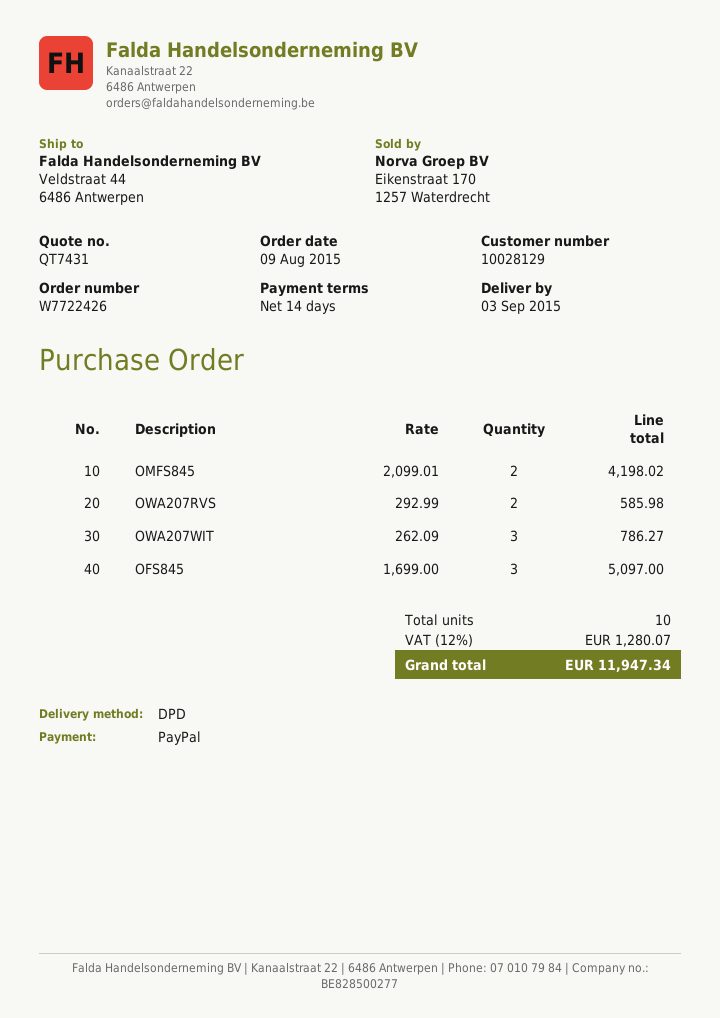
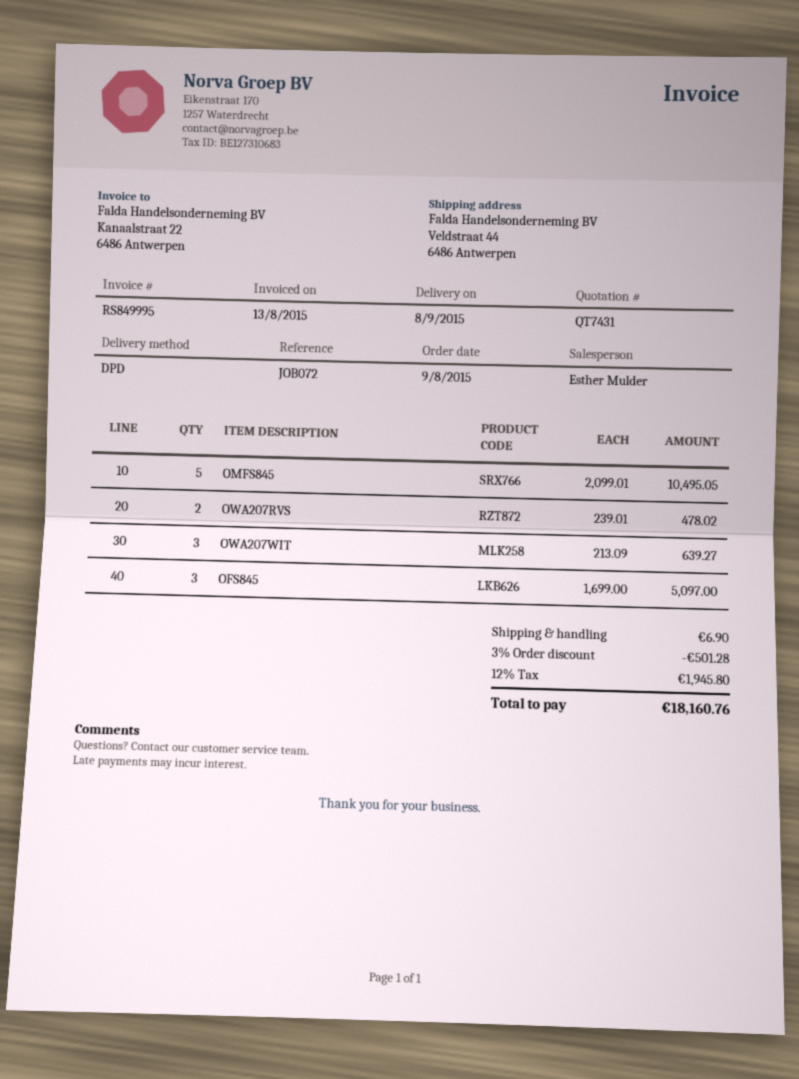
delivery date: 2015-09-03 -> 2015-09-08
OMFS845: 2 x 2099.01 = 4198.02 -> 5 x 2099.01 = 10495.05
OWA207RVS: 2 x 292.99 = 585.98 -> 2 x 239.01 = 478.02
OWA207WIT: 3 x 262.09 = 786.27 -> 3 x 213.09 = 639.27
discount: none -> 3% = 501.28
shipping: none -> 6.90
tax: 12% = 1280.07 -> 12% = 1945.80
total: 11947.34 -> 18160.76

